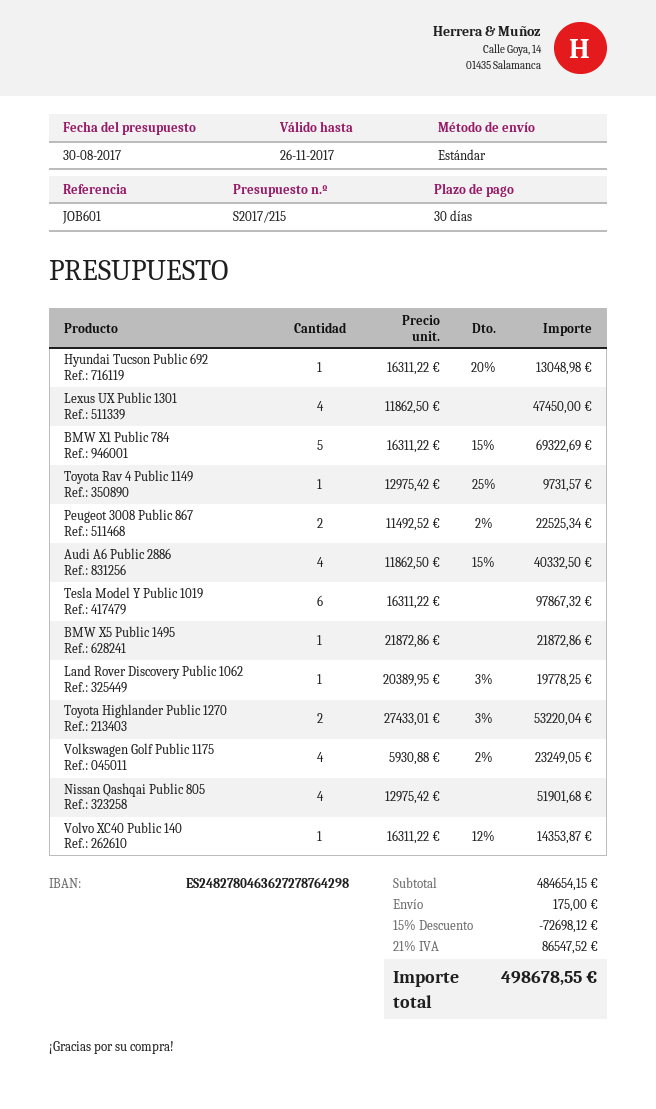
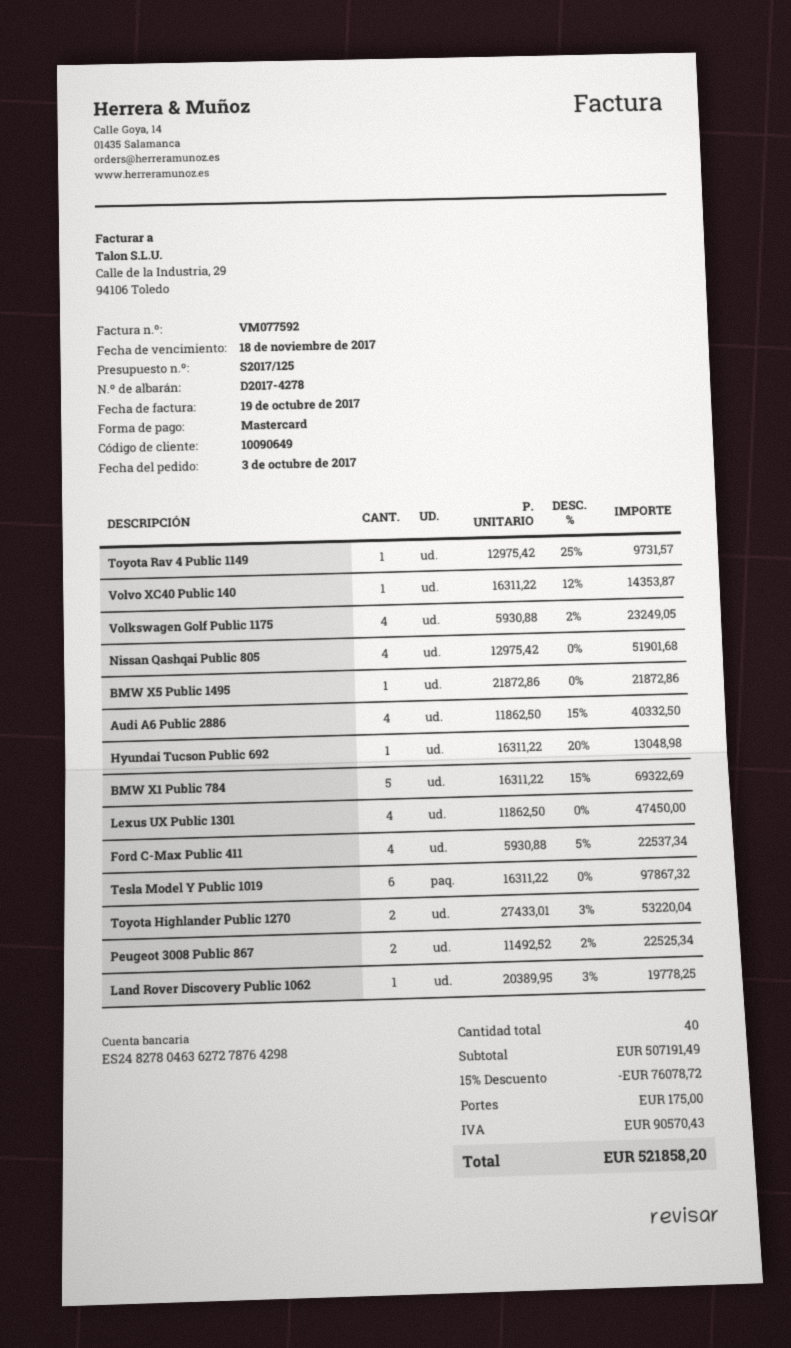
quote number: S2017/215 -> S2017/125
Ford C-Max Public 411: none -> 4 x 5930.88 - 5% = 22537.34
subtotal: 484654.15 -> 507191.49
discount: 15% = 72698.12 -> 15% = 76078.72
tax: 86547.52 -> 90570.43
total: 498678.55 -> 521858.20

